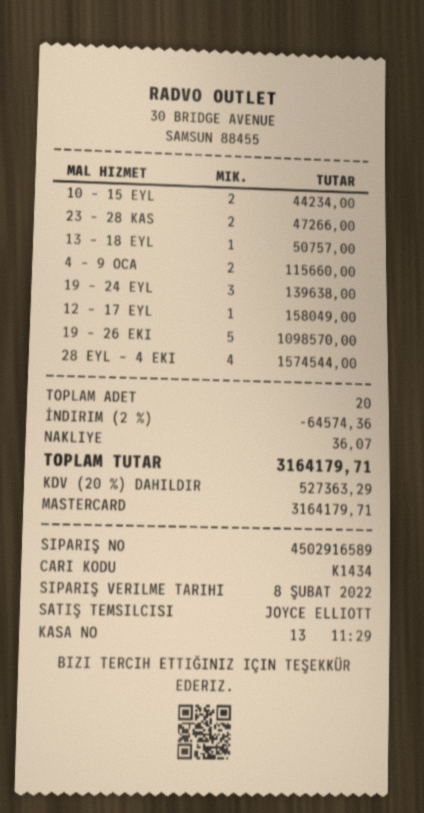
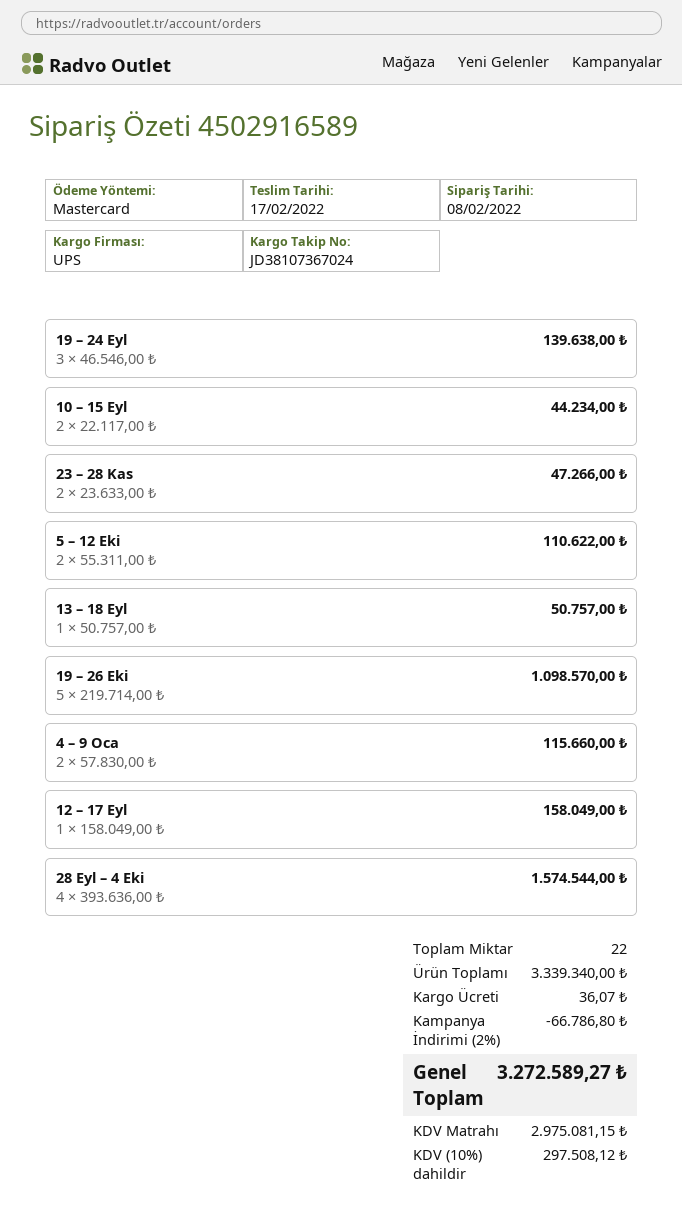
5 – 12 Eki: none -> 2 for 110622.00
total quantity: 20 -> 22
discount: 2% = 64574.36 -> 2% = 66786.80
tax: 20% = 527363.29 -> 10% = 297508.12
total: 3164179.71 -> 3272589.27

